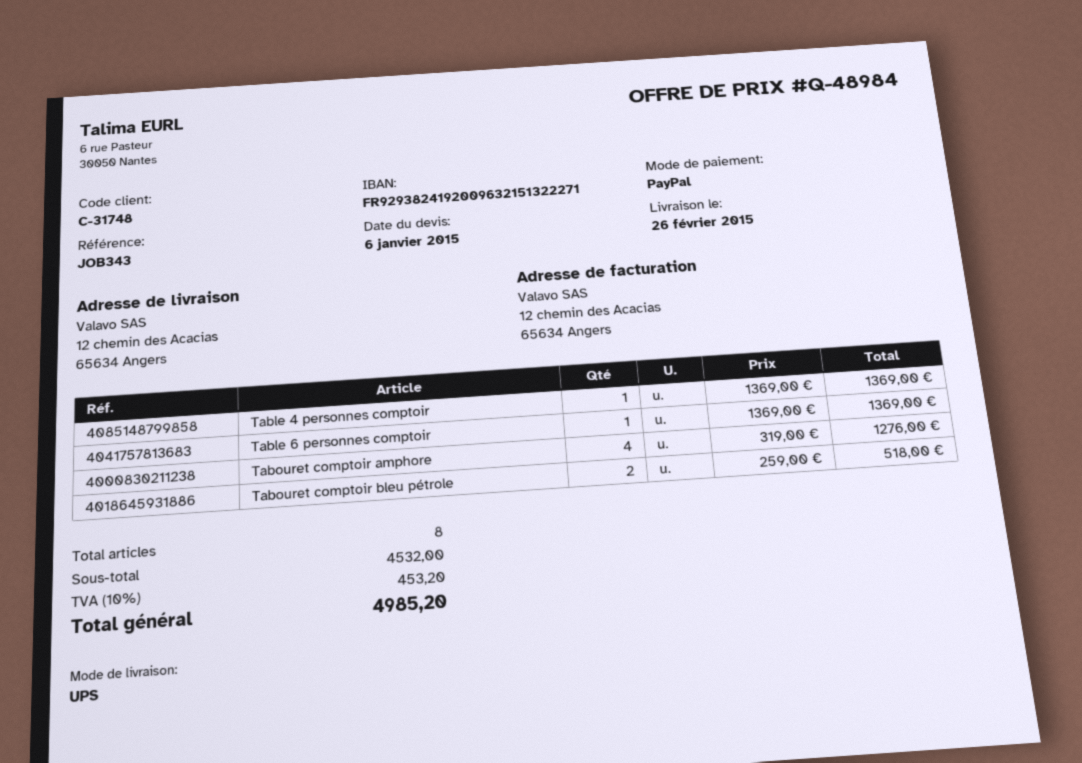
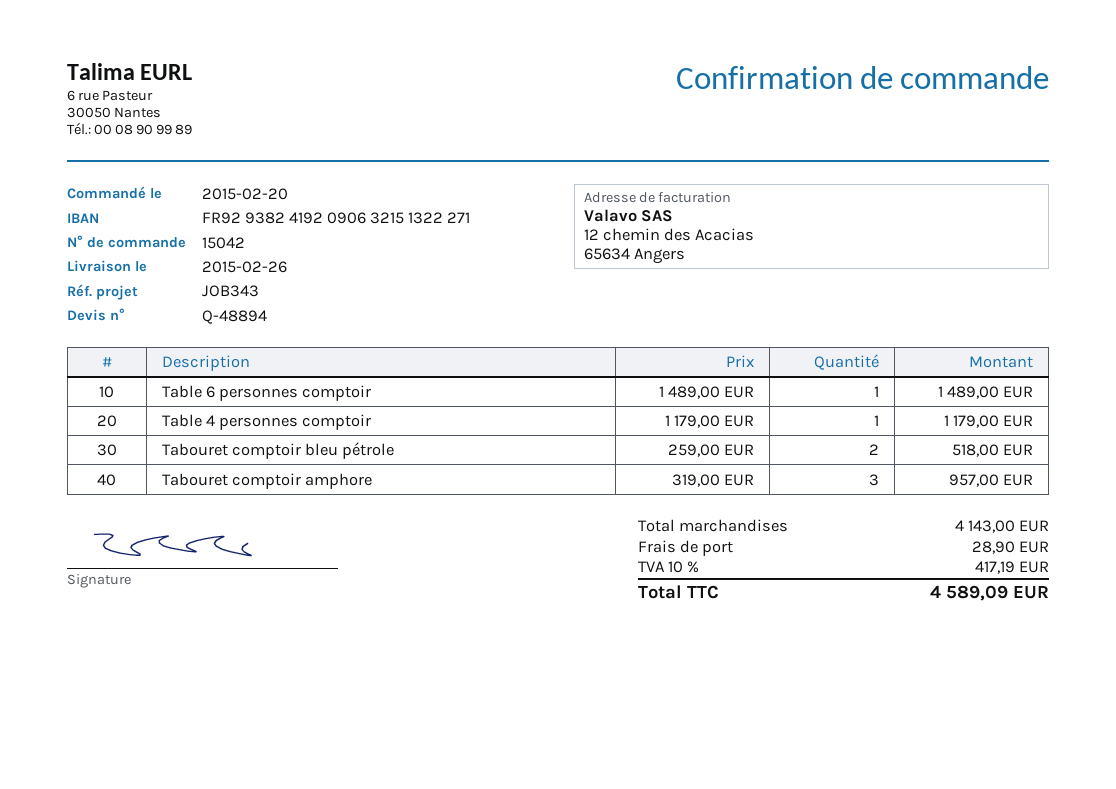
quote number: Q-48984 -> Q-48894
bank account: FR9293824192009632151322271 -> FR9293824192090632151322271
Table 4 personnes comptoir: 1 x 1369.00 = 1369.00 -> 1 x 1179.00 = 1179.00
Table 6 personnes comptoir: 1 x 1369.00 = 1369.00 -> 1 x 1489.00 = 1489.00
Tabouret comptoir amphore: 4 x 319.00 = 1276.00 -> 3 x 319.00 = 957.00
subtotal: 4532.00 -> 4143.00
shipping: none -> 28.90
tax: 10% = 453.20 -> 10% = 417.19
total: 4985.20 -> 4589.09

